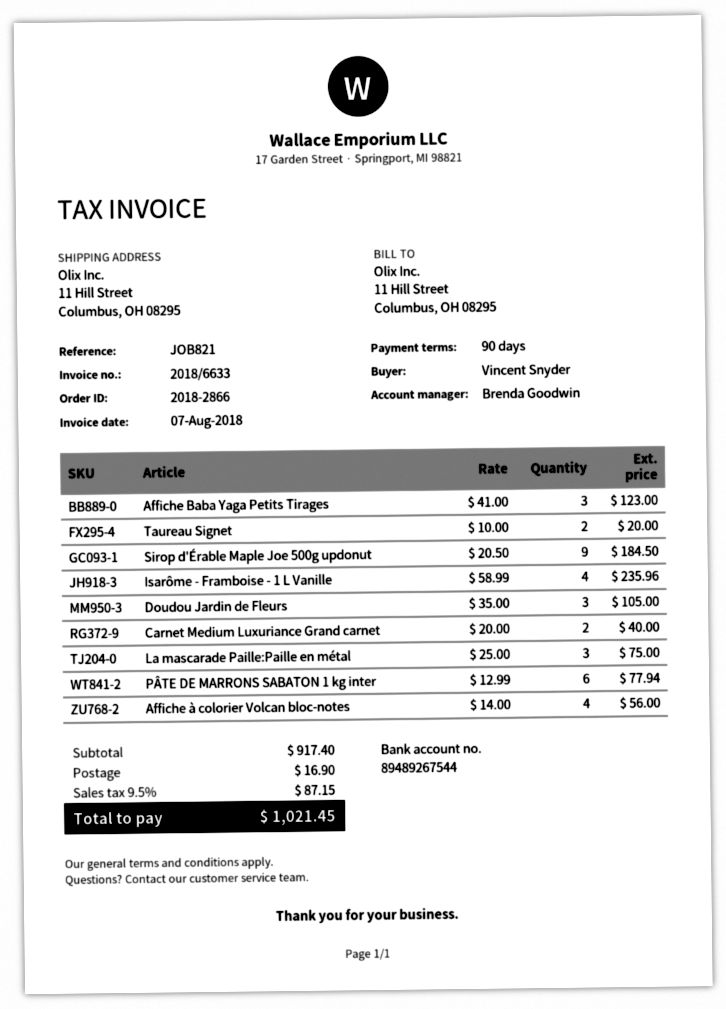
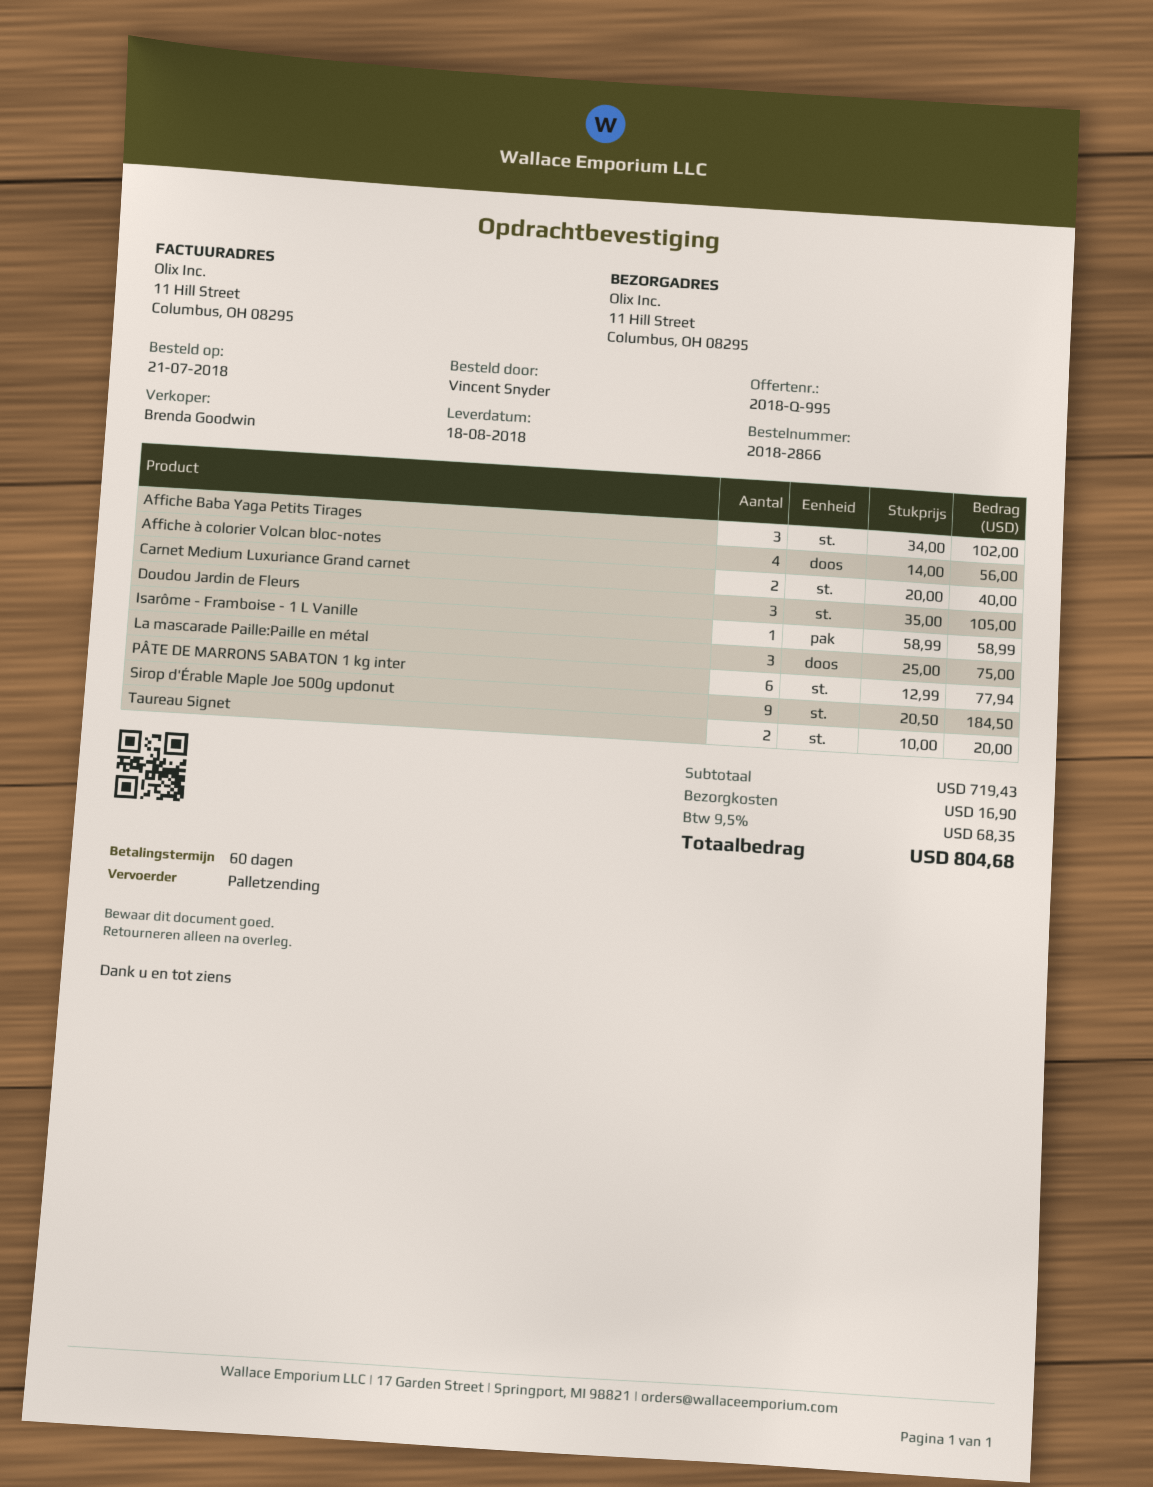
payment terms: 90 days -> 60 days
Affiche Baba Yaga Petits Tirages: 3 x 41.00 = 123.00 -> 3 x 34.00 = 102.00
Isarôme - Framboise - 1 L Vanille: 4 x 58.99 = 235.96 -> 1 x 58.99 = 58.99
subtotal: 917.40 -> 719.43
tax: 9.5% = 87.15 -> 9.5% = 68.35
total: 1021.45 -> 804.68

